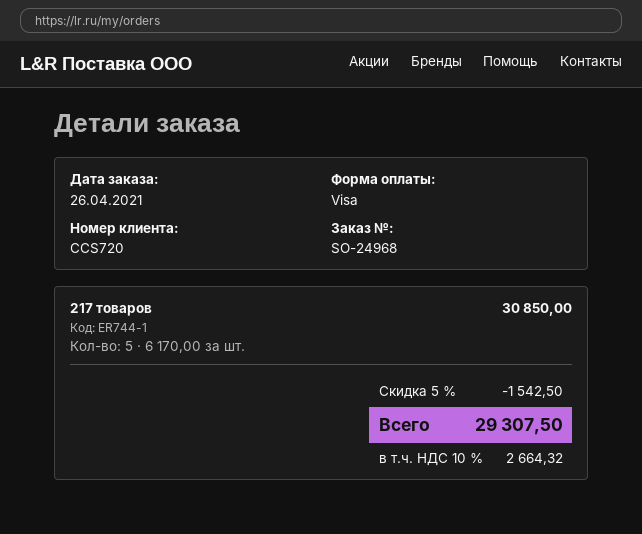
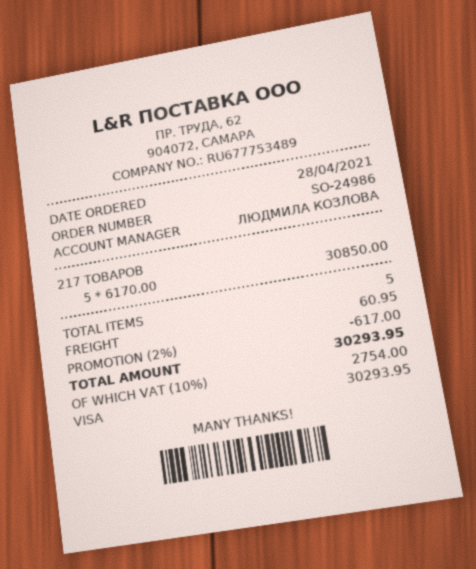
order number: SO-24968 -> SO-24986
order date: 2021-04-26 -> 2021-04-28
discount: 5% = 1542.50 -> 2% = 617.00
shipping: none -> 60.95
tax: 10% = 2664.32 -> 10% = 2754.00
total: 29307.50 -> 30293.95

